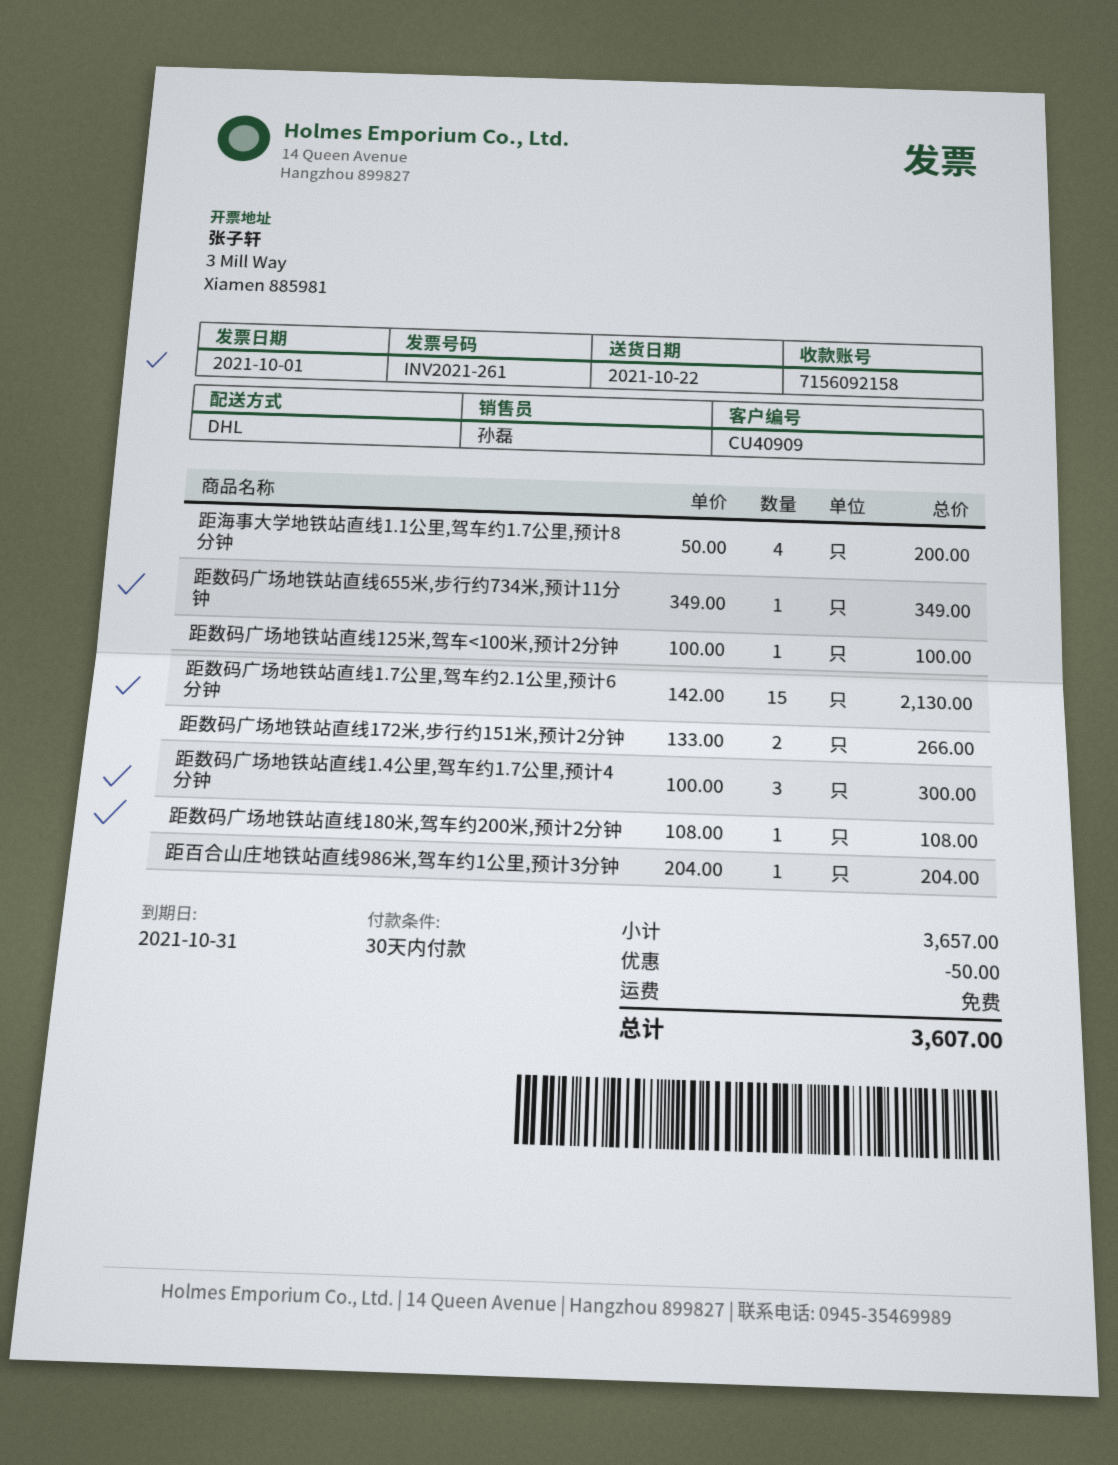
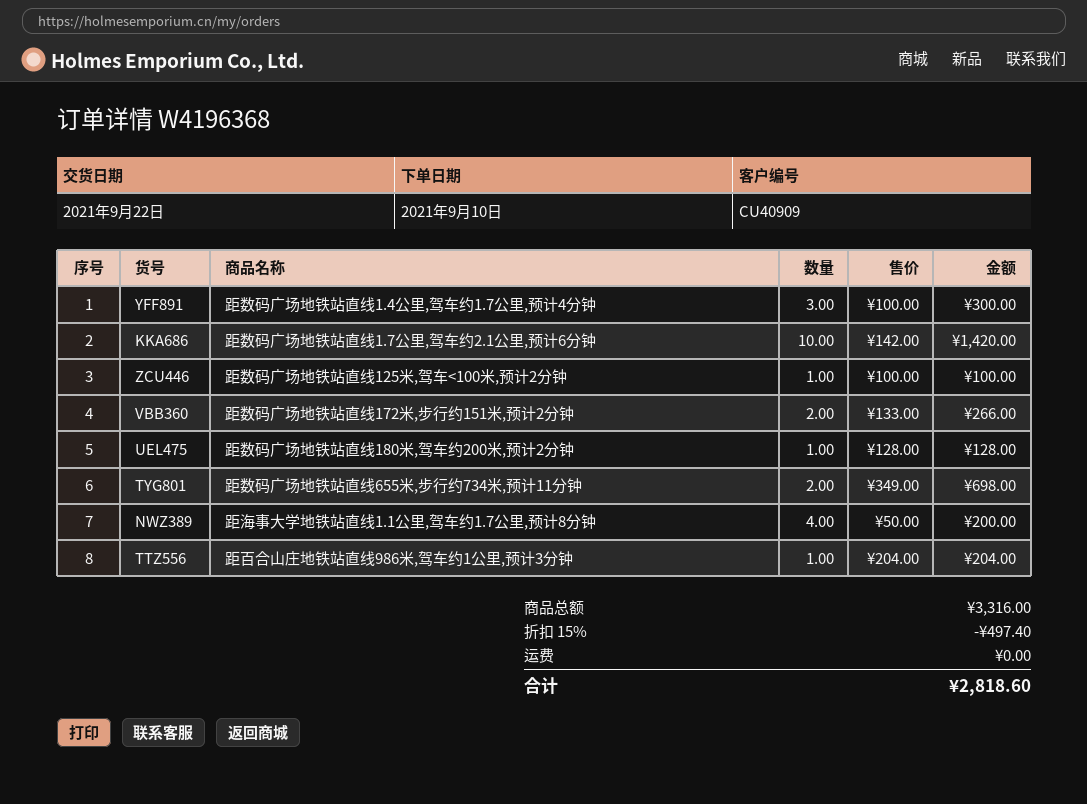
delivery date: 2021-10-22 -> 2021-09-22
距数码广场地铁站直线655米,步行约734米,预计11分钟: 1 x 349.00 = 349.00 -> 2 x 349.00 = 698.00
距数码广场地铁站直线1.7公里,驾车约2.1公里,预计6分钟: 15 x 142.00 = 2130.00 -> 10 x 142.00 = 1420.00
距数码广场地铁站直线180米,驾车约200米,预计2分钟: 1 x 108.00 = 108.00 -> 1 x 128.00 = 128.00
subtotal: 3657.00 -> 3316.00
discount: 50.00 -> 497.40
total: 3607.00 -> 2818.60

